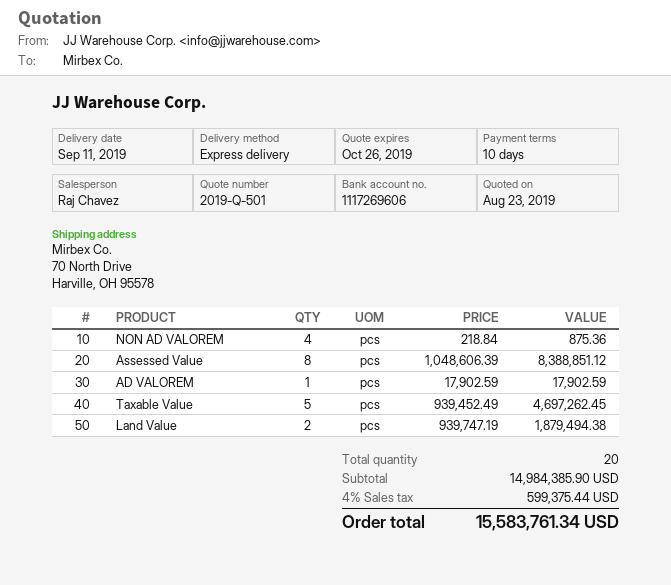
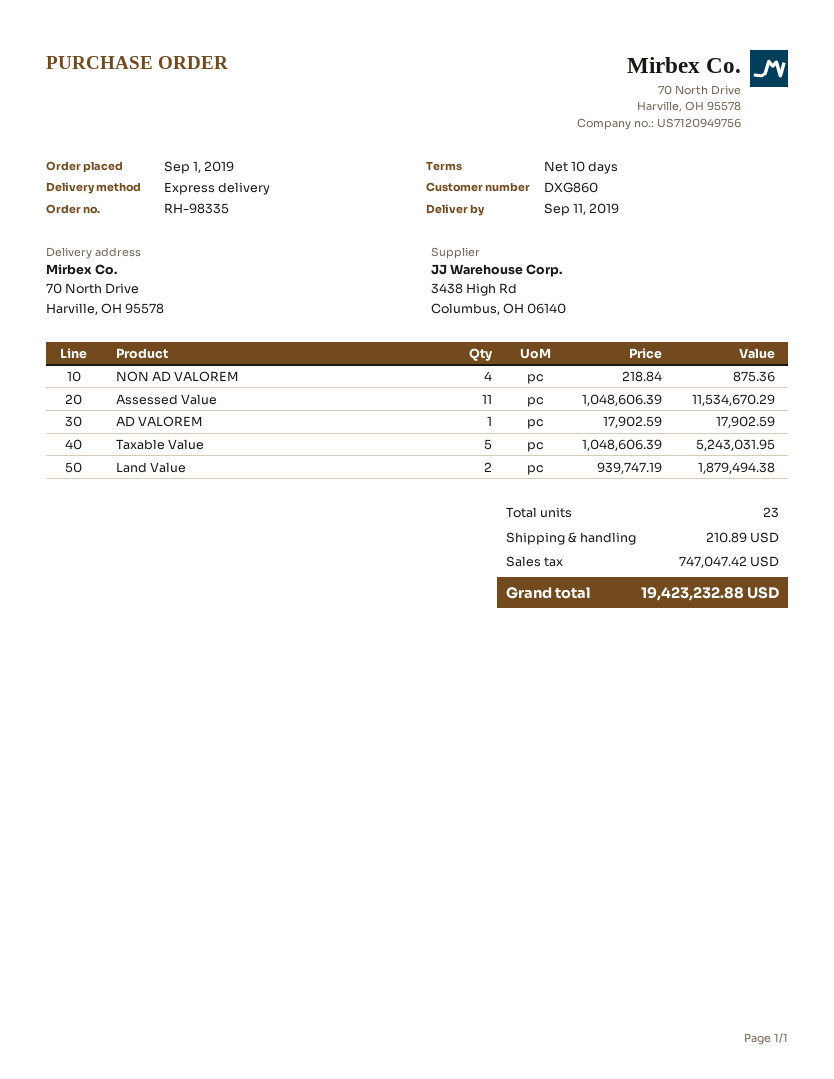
Assessed Value: 8 x 1048606.39 = 8388851.12 -> 11 x 1048606.39 = 11534670.29
Taxable Value: 5 x 939452.49 = 4697262.45 -> 5 x 1048606.39 = 5243031.95
total quantity: 20 -> 23
shipping: none -> 210.89
tax: 599375.44 -> 747047.42
total: 15583761.34 -> 19423232.88

